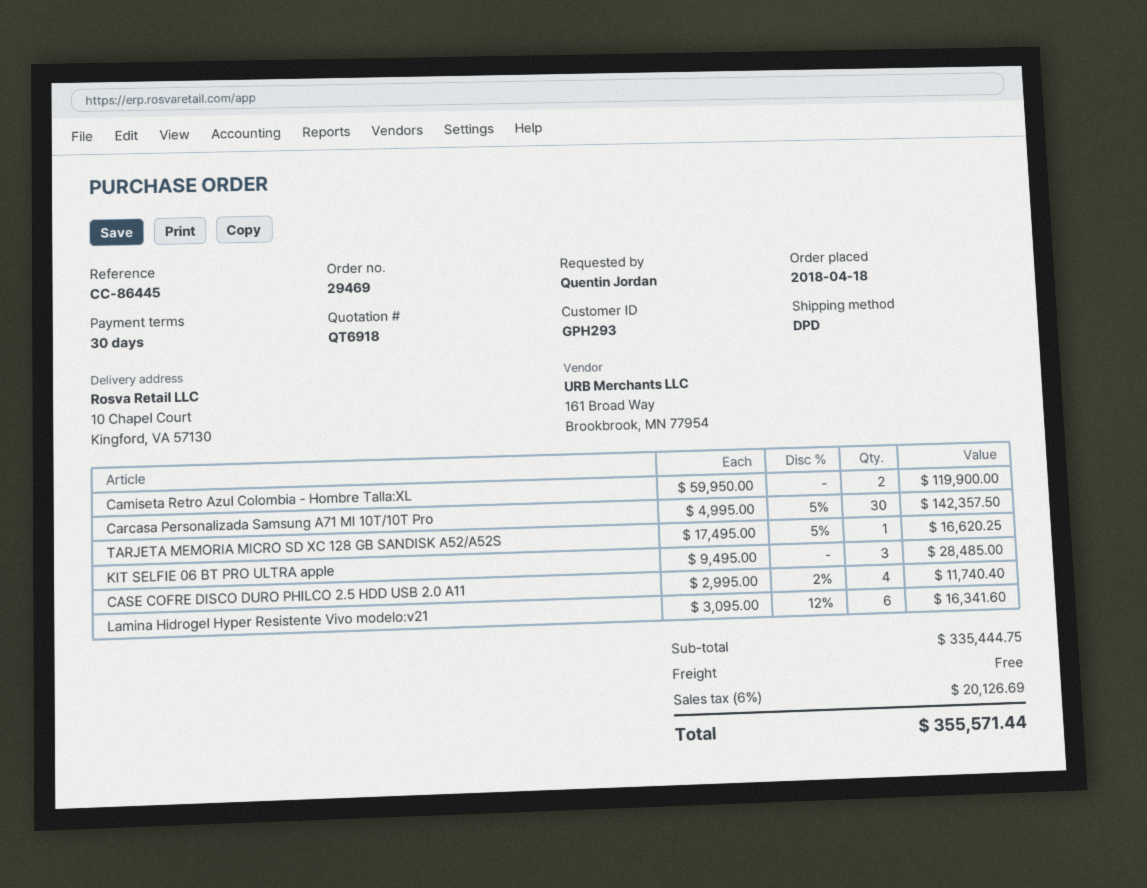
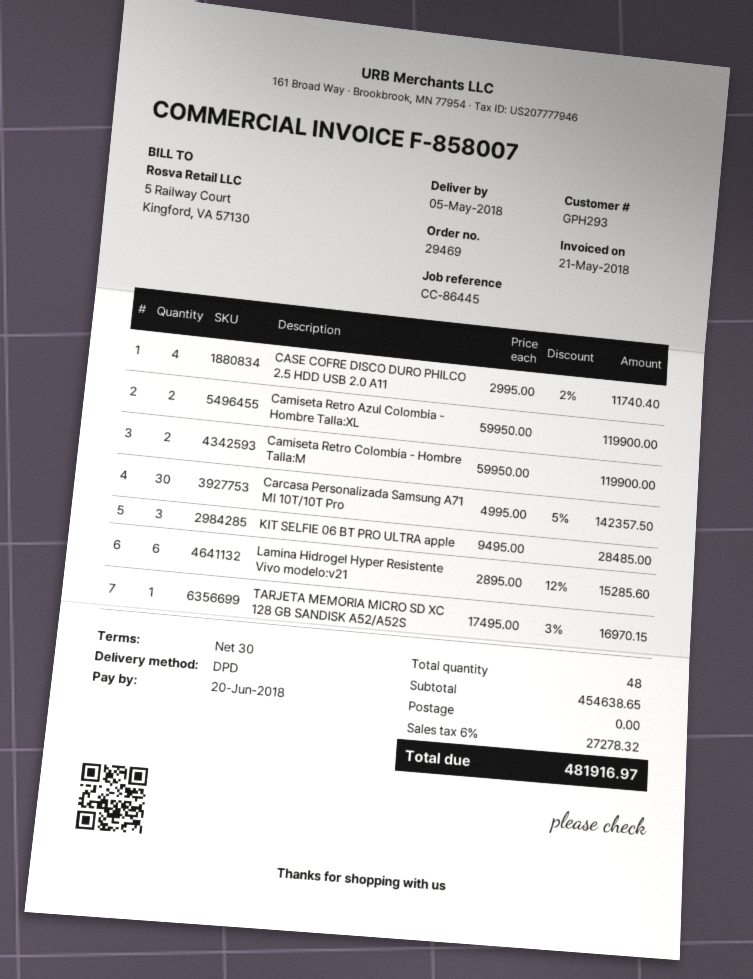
TARJETA MEMORIA MICRO SD XC 128 GB SANDISK A52/A52S: 1 x 17495.00 - 5% = 16620.25 -> 1 x 17495.00 - 3% = 16970.15
Lamina Hidrogel Hyper Resistente Vivo modelo:v21: 6 x 3095.00 - 12% = 16341.60 -> 6 x 2895.00 - 12% = 15285.60
Camiseta Retro Colombia - Hombre Talla:M: none -> 2 x 59950.00 = 119900.00
subtotal: 335444.75 -> 454638.65
tax: 6% = 20126.69 -> 6% = 27278.32
total: 355571.44 -> 481916.97

